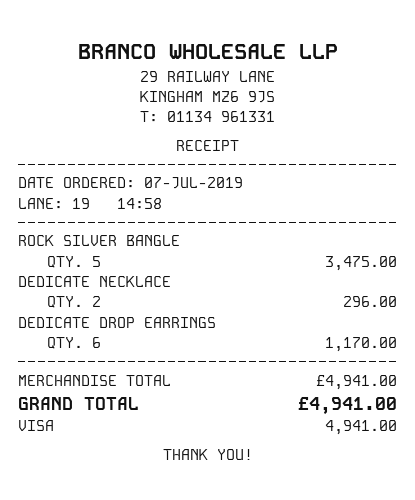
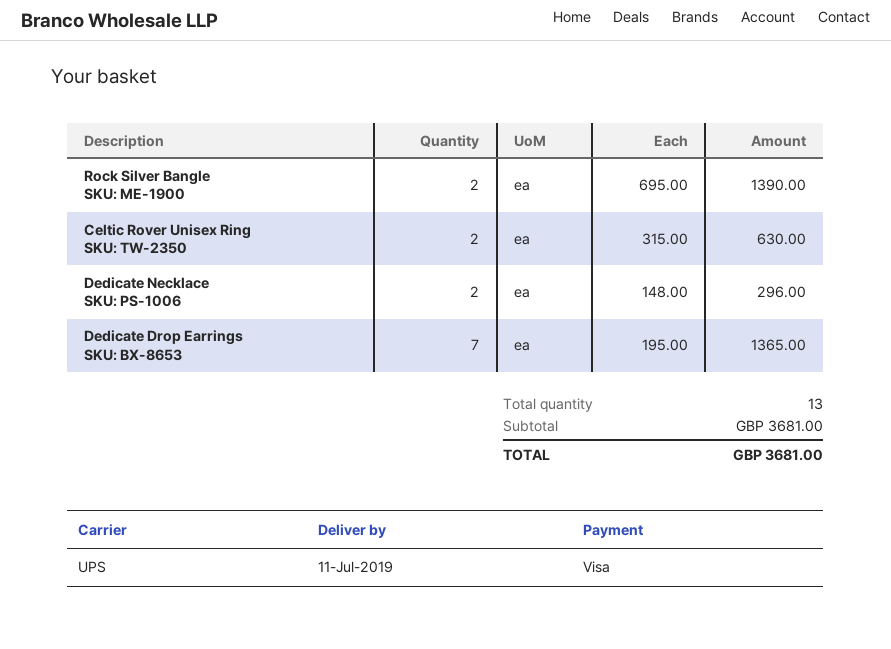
ROCK SILVER BANGLE: 5 for 3475.00 -> 2 for 1390.00
DEDICATE DROP EARRINGS: 6 for 1170.00 -> 7 for 1365.00
Celtic Rover Unisex Ring: none -> 2 for 630.00
subtotal: 4941.00 -> 3681.00
total: 4941.00 -> 3681.00

